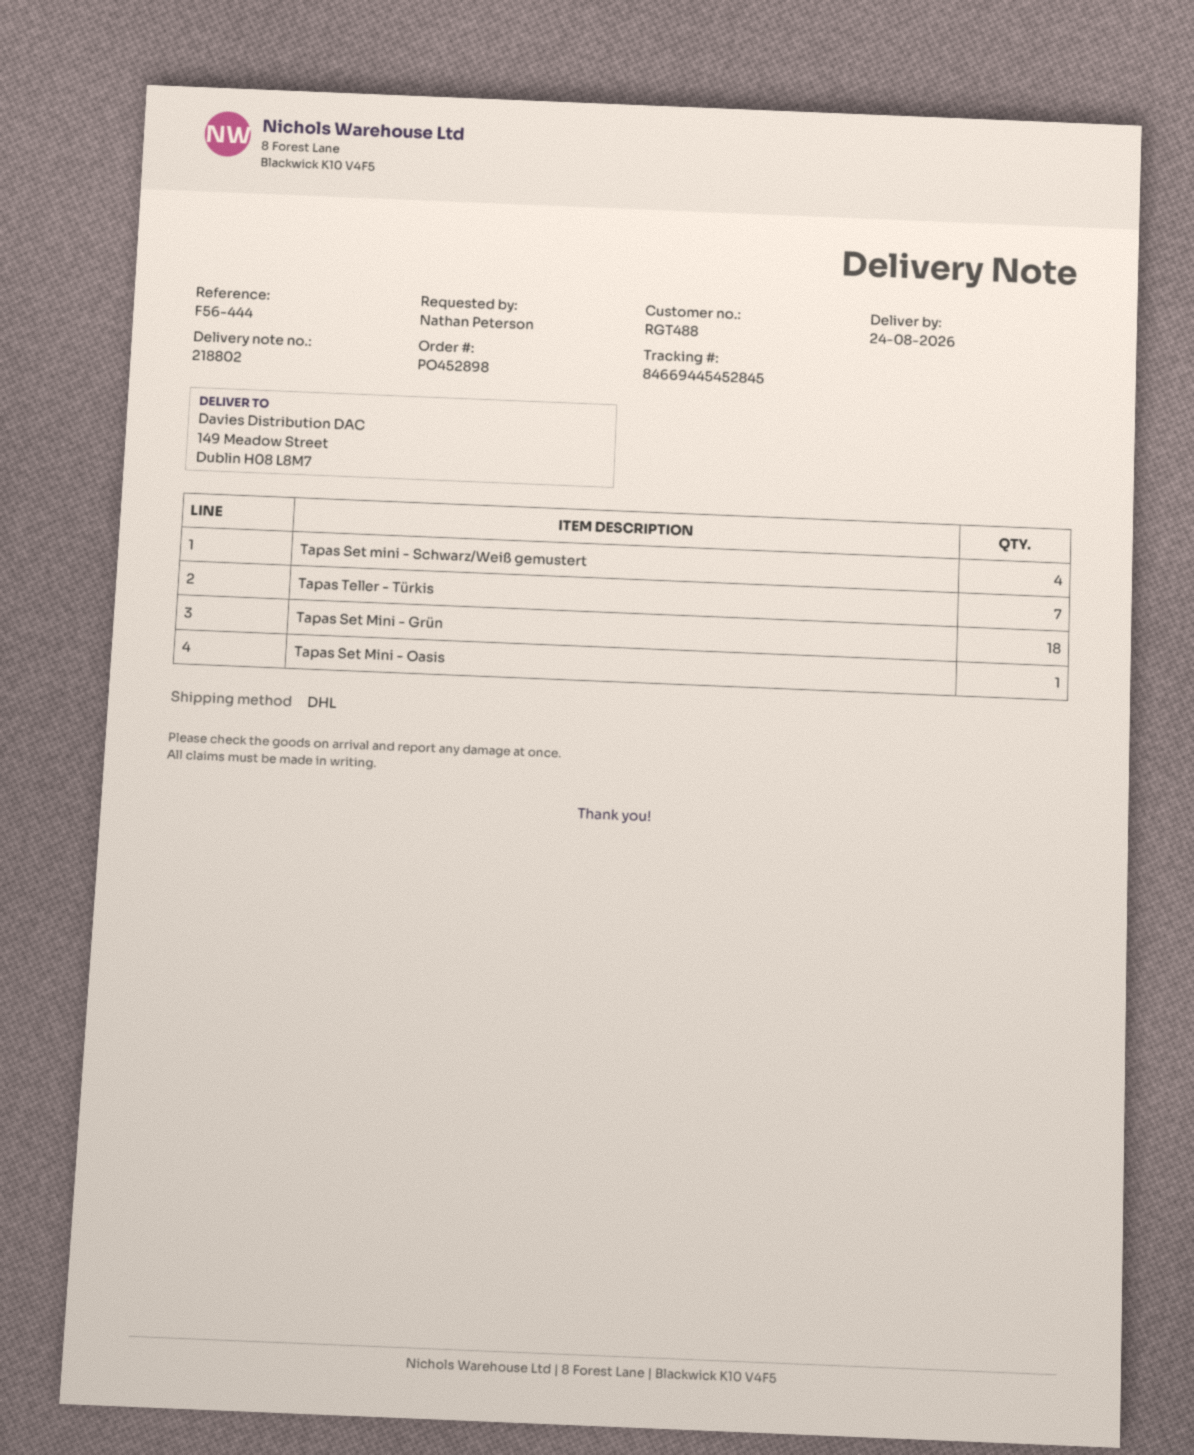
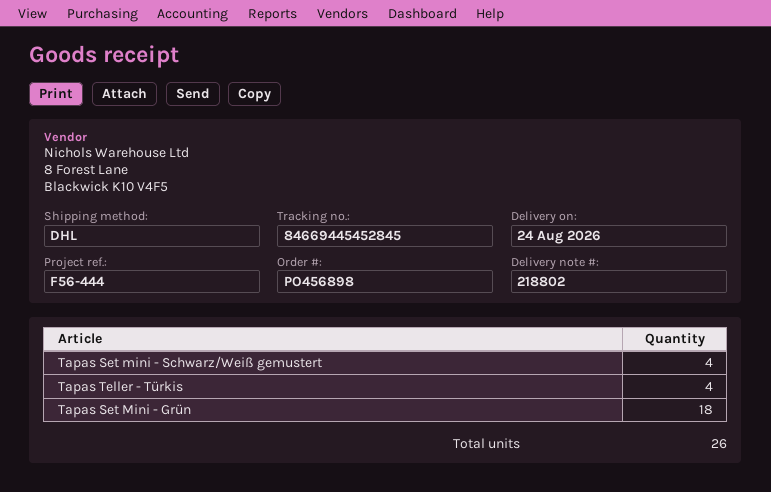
order number: PO452898 -> PO456898
Tapas Teller - Türkis: 7 -> 4
Tapas Set Mini - Oasis: 1 -> none

